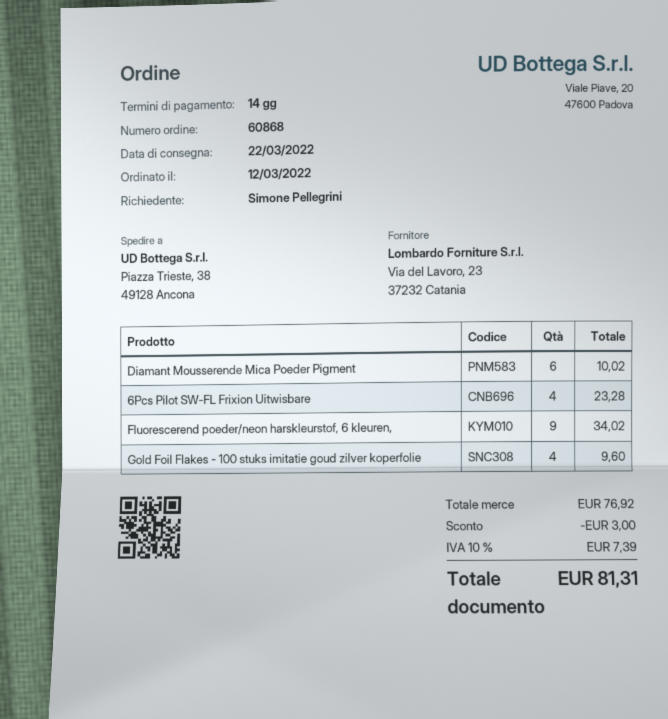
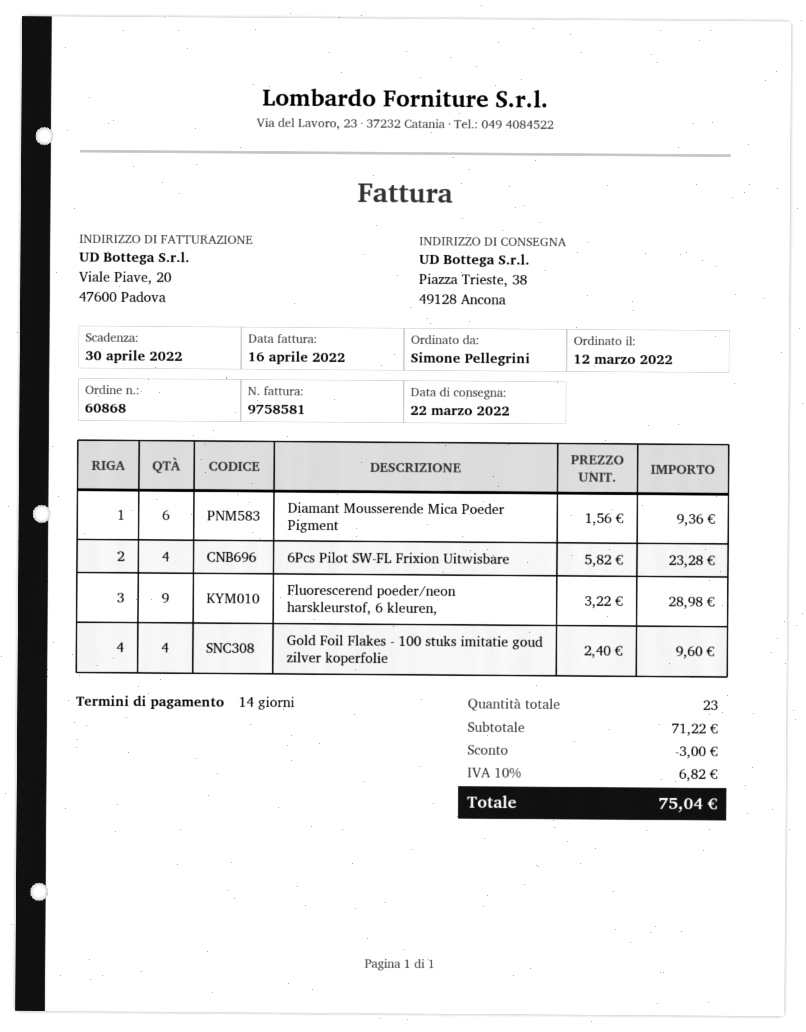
Diamant Mousserende Mica Poeder Pigment: 6 for 10.02 -> 6 for 9.36
Fluorescerend poeder/neon harskleurstof, 6 kleuren,: 9 for 34.02 -> 9 for 28.98
subtotal: 76.92 -> 71.22
tax: 10% = 7.39 -> 10% = 6.82
total: 81.31 -> 75.04

